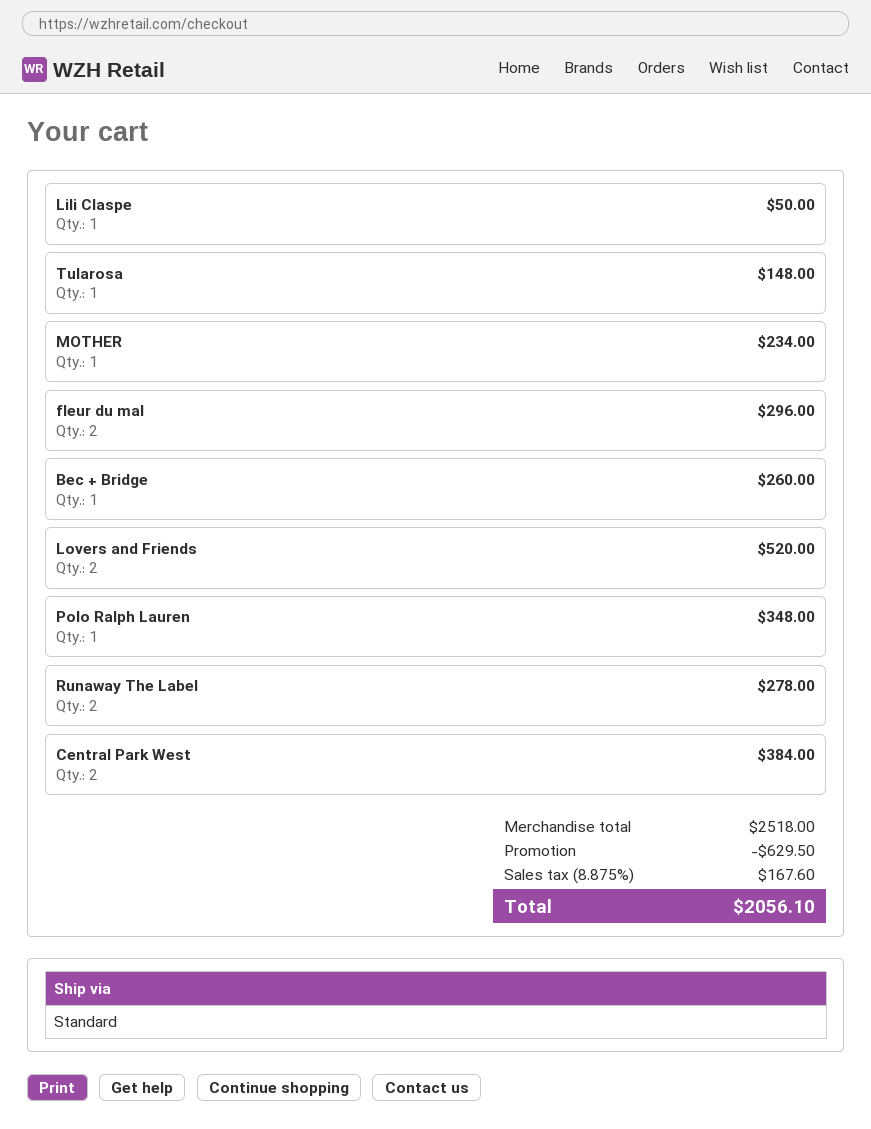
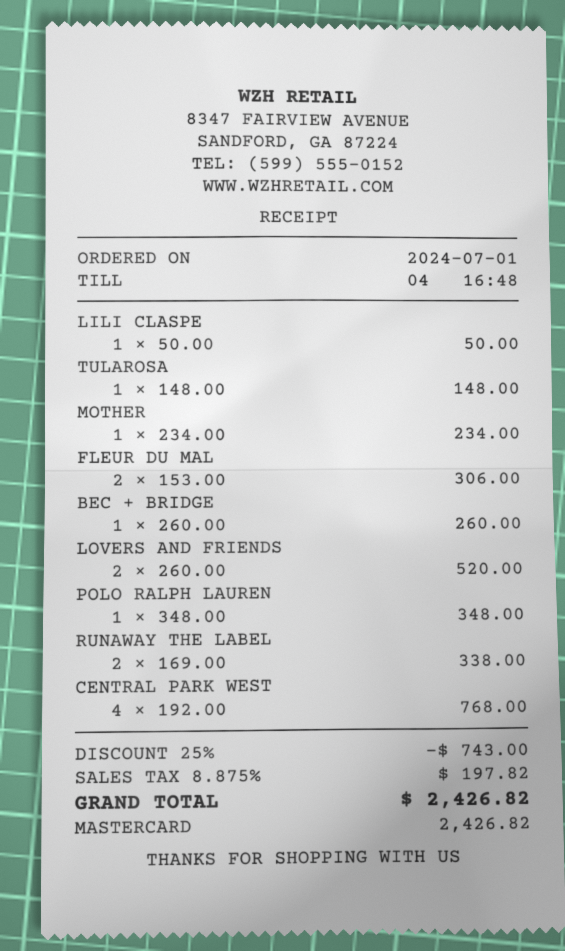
fleur du mal: 2 for 296.00 -> 2 for 306.00
Runaway The Label: 2 for 278.00 -> 2 for 338.00
Central Park West: 2 for 384.00 -> 4 for 768.00
discount: 629.50 -> 743.00
tax: 8.875% = 167.60 -> 8.875% = 197.82
total: 2056.10 -> 2426.82

